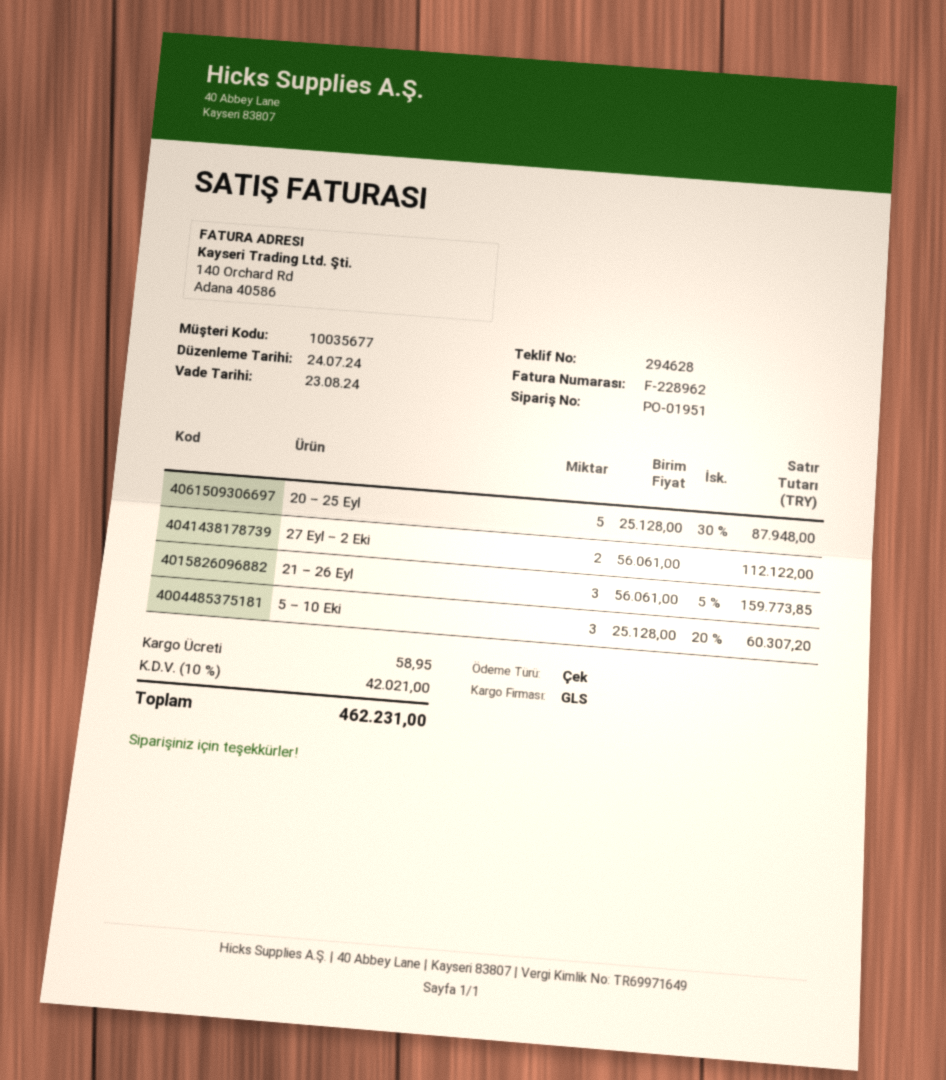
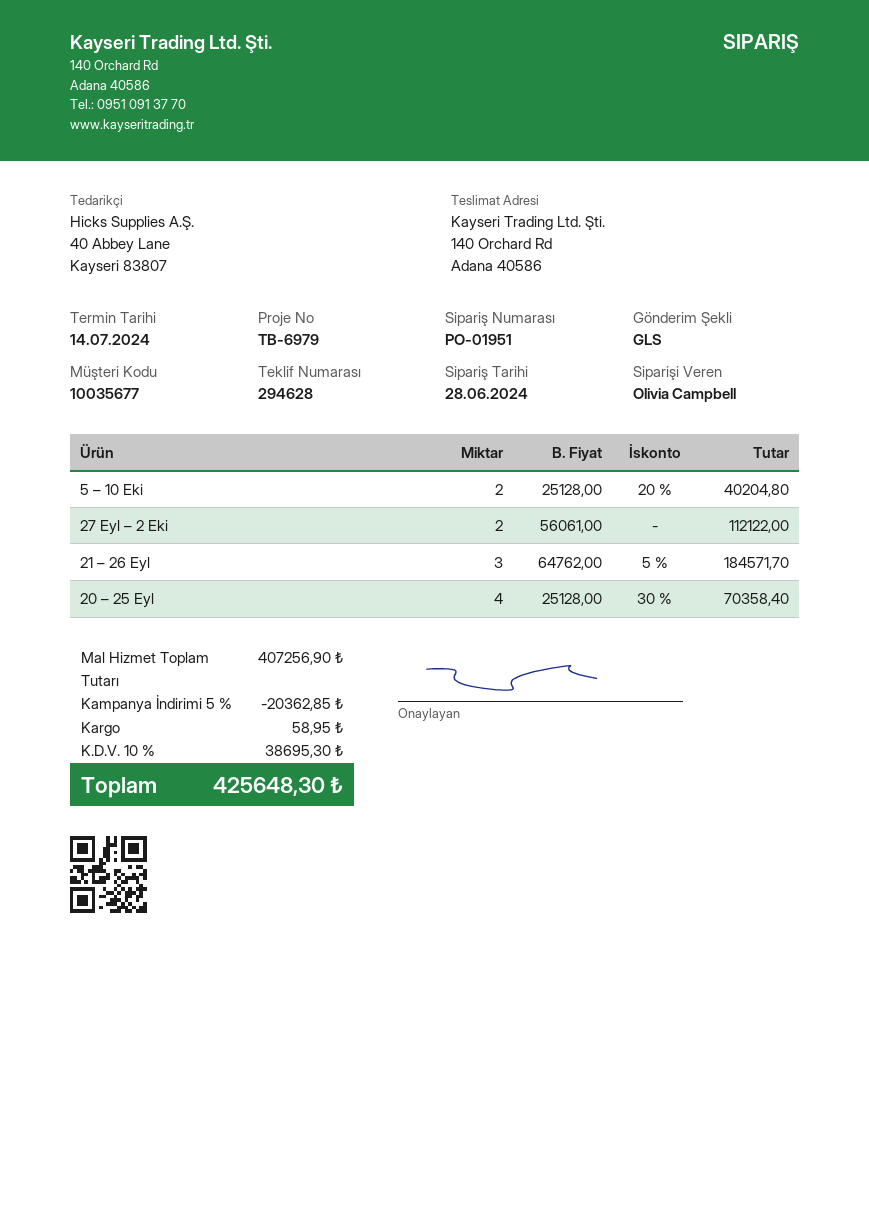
20 – 25 Eyl: 5 x 25128.00 - 30% = 87948.00 -> 4 x 25128.00 - 30% = 70358.40
21 – 26 Eyl: 3 x 56061.00 - 5% = 159773.85 -> 3 x 64762.00 - 5% = 184571.70
5 – 10 Eki: 3 x 25128.00 - 20% = 60307.20 -> 2 x 25128.00 - 20% = 40204.80
discount: none -> 5% = 20362.85
tax: 10% = 42021.00 -> 10% = 38695.30
total: 462231.00 -> 425648.30

